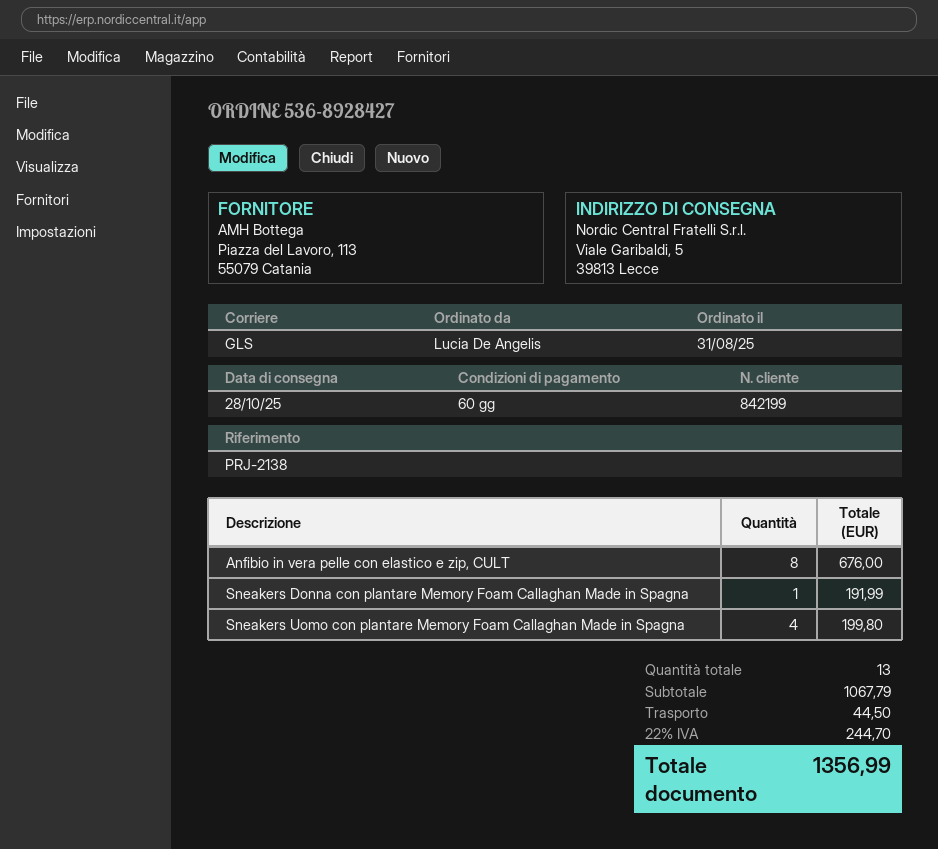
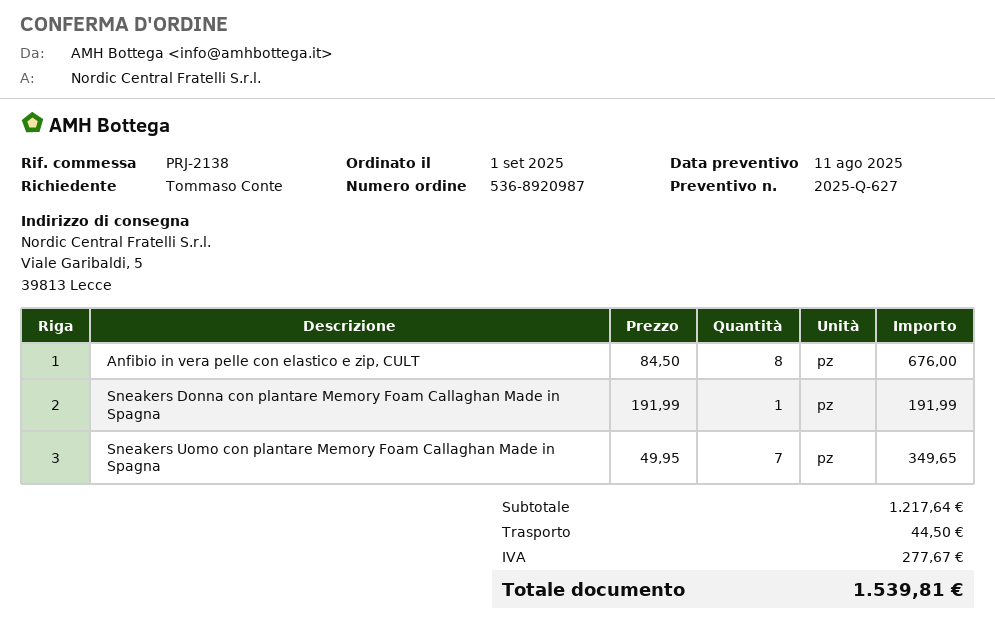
order number: 536-8928427 -> 536-8920987
order date: 2025-08-31 -> 2025-09-01
ordered by: Lucia De Angelis -> Tommaso Conte
Sneakers Uomo con plantare Memory Foam Callaghan Made in Spagna: 4 for 199.80 -> 7 for 349.65
subtotal: 1067.79 -> 1217.64
tax: 244.70 -> 277.67
total: 1356.99 -> 1539.81

